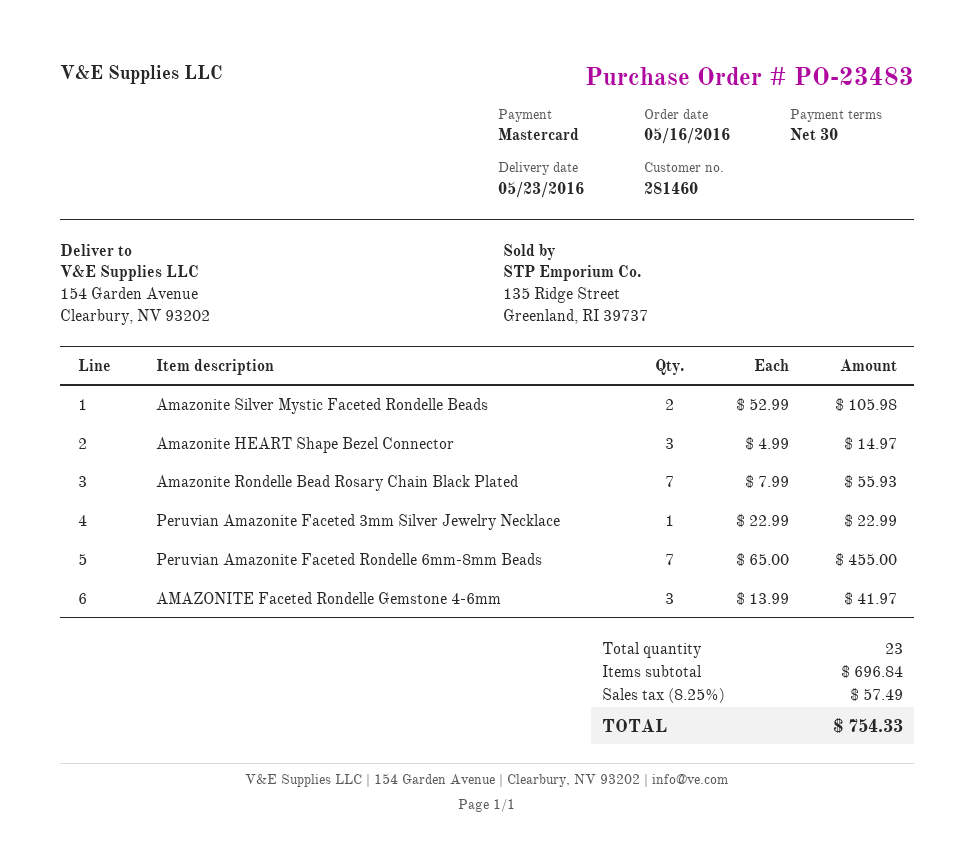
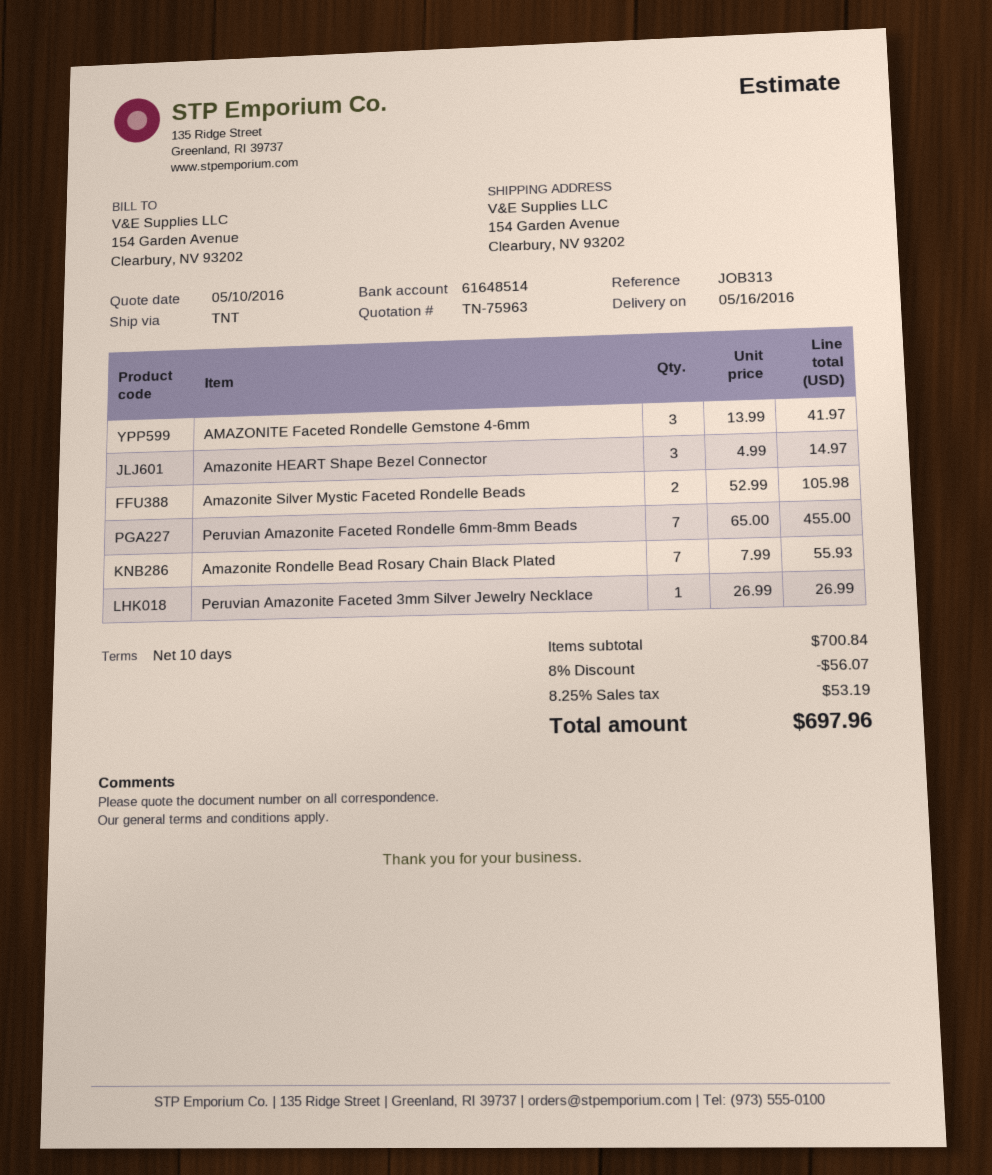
delivery date: 2016-05-23 -> 2016-05-16
payment terms: 30 days -> 10 days
Peruvian Amazonite Faceted 3mm Silver Jewelry Necklace: 1 x 22.99 = 22.99 -> 1 x 26.99 = 26.99
subtotal: 696.84 -> 700.84
discount: none -> 8% = 56.07
tax: 8.25% = 57.49 -> 8.25% = 53.19
total: 754.33 -> 697.96

